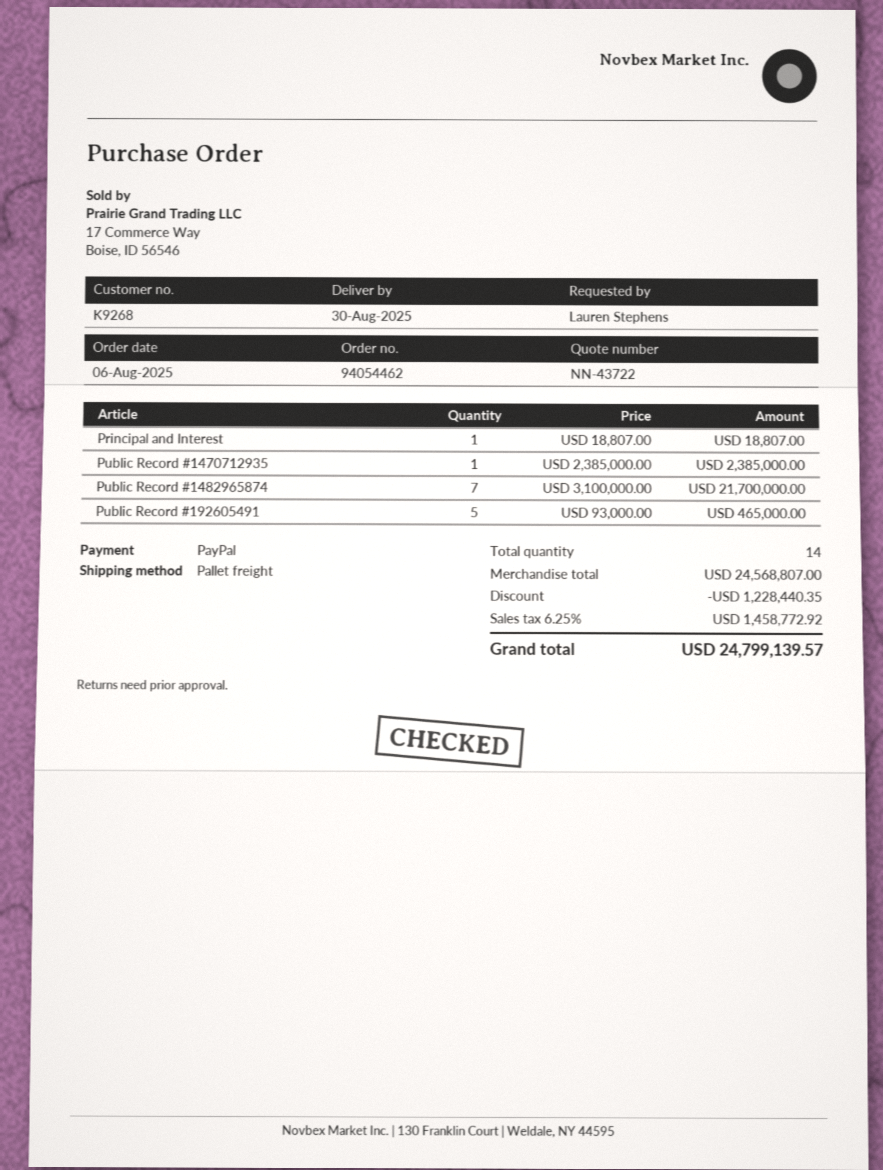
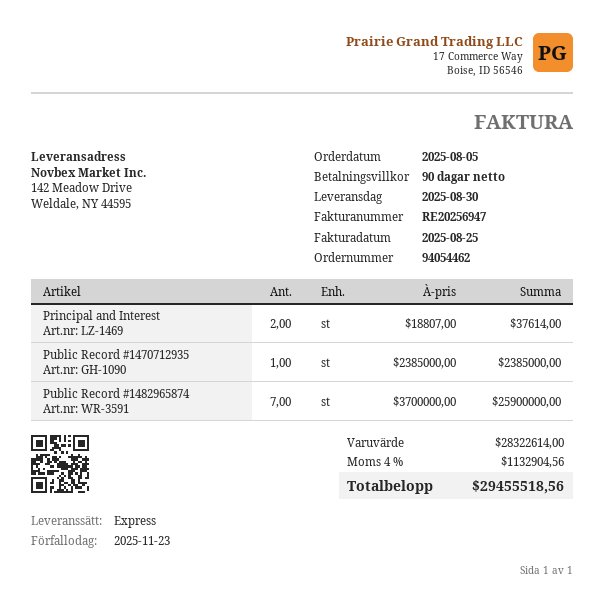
order date: 2025-08-06 -> 2025-08-05
shipping method: pallet freight -> express
Principal and Interest: 1 x 18807.00 = 18807.00 -> 2 x 18807.00 = 37614.00
Public Record #1482965874: 7 x 3100000.00 = 21700000.00 -> 7 x 3700000.00 = 25900000.00
Public Record #192605491: 5 x 93000.00 = 465000.00 -> none
subtotal: 24568807.00 -> 28322614.00
discount: 1228440.35 -> none
tax: 6.25% = 1458772.92 -> 4% = 1132904.56
total: 24799139.57 -> 29455518.56

